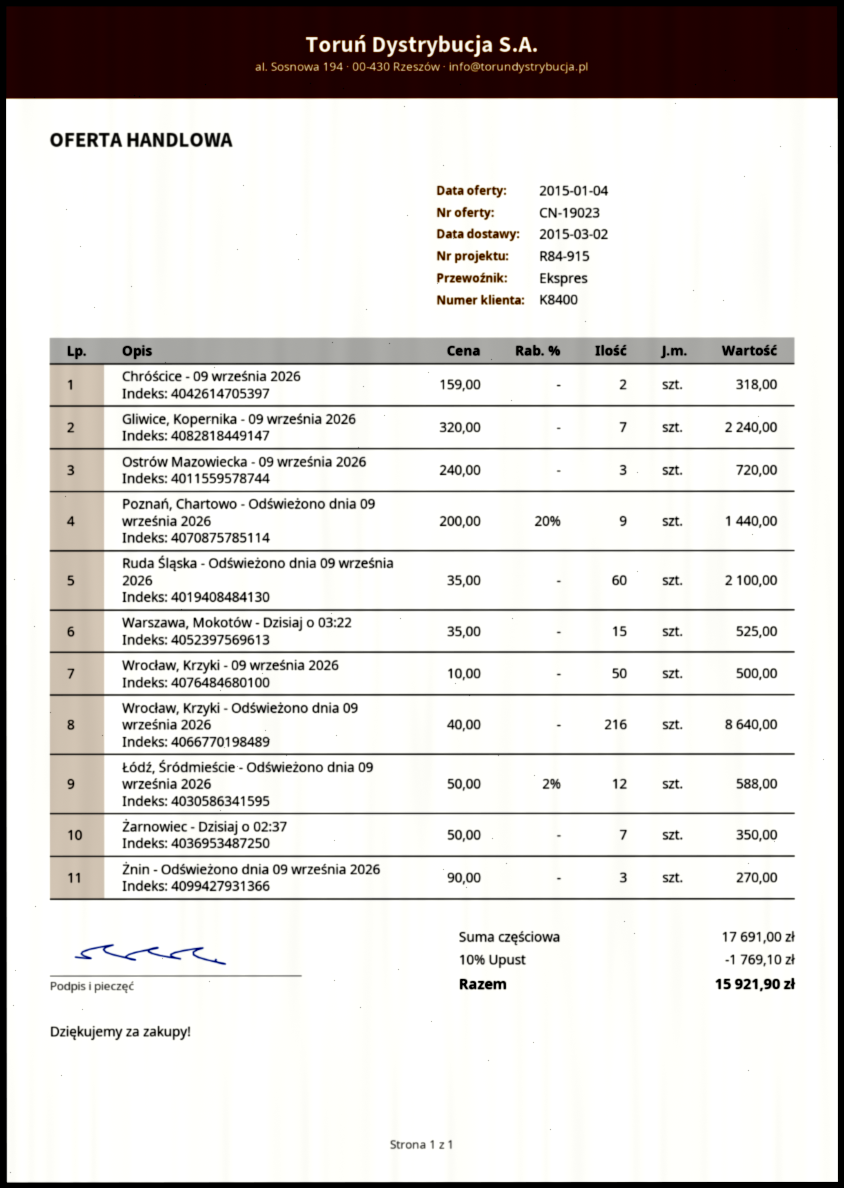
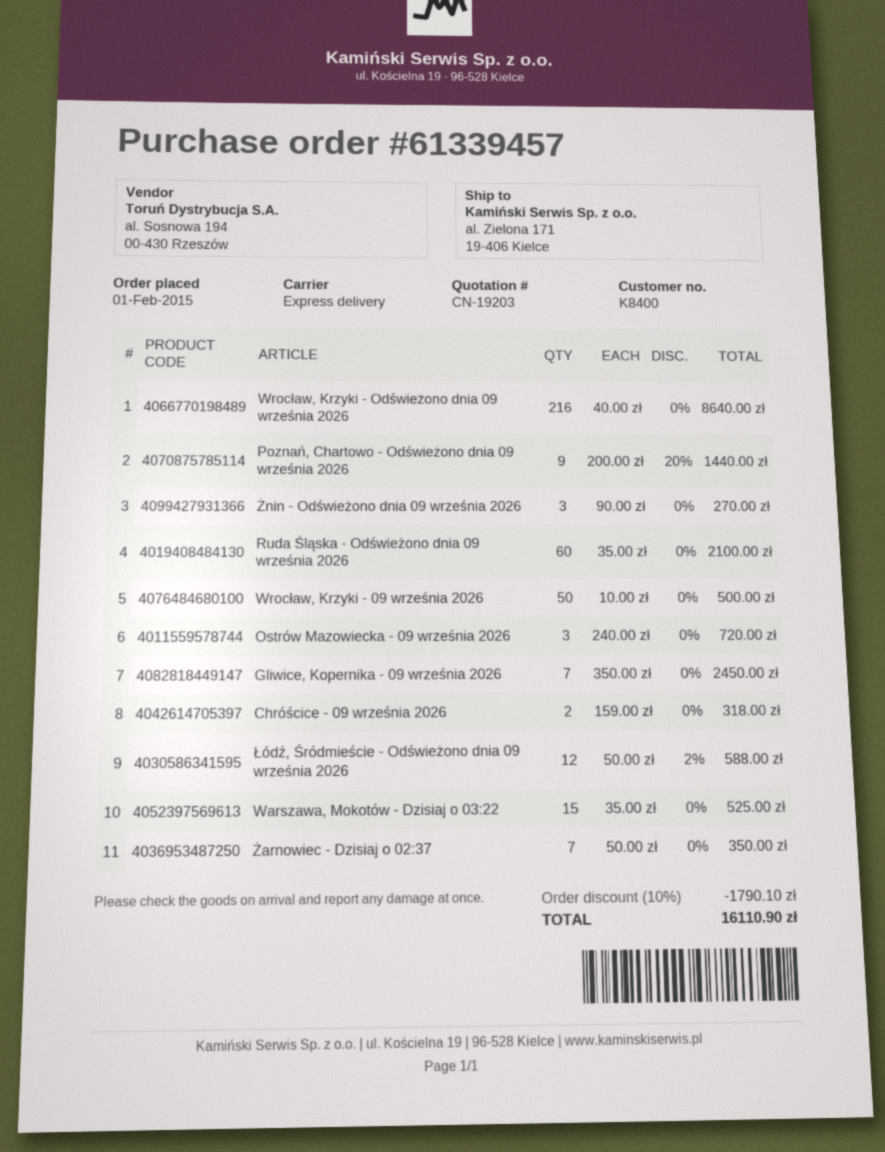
quote number: CN-19023 -> CN-19203
Gliwice, Kopernika - 09 września 2026: 7 x 320.00 = 2240.00 -> 7 x 350.00 = 2450.00
discount: 10% = 1769.10 -> 10% = 1790.10
total: 15921.90 -> 16110.90

